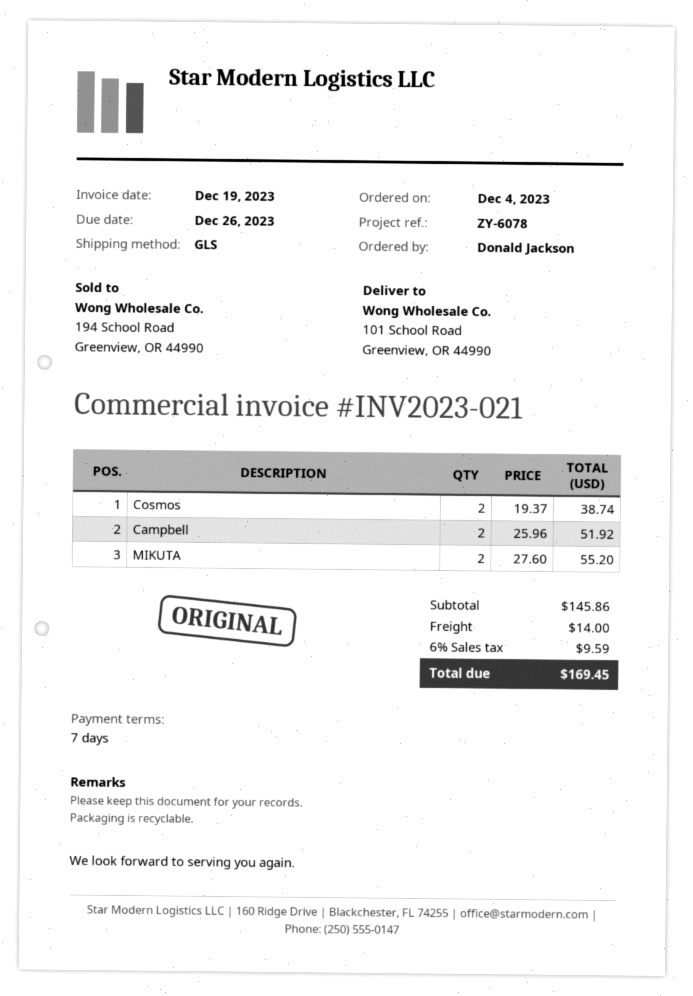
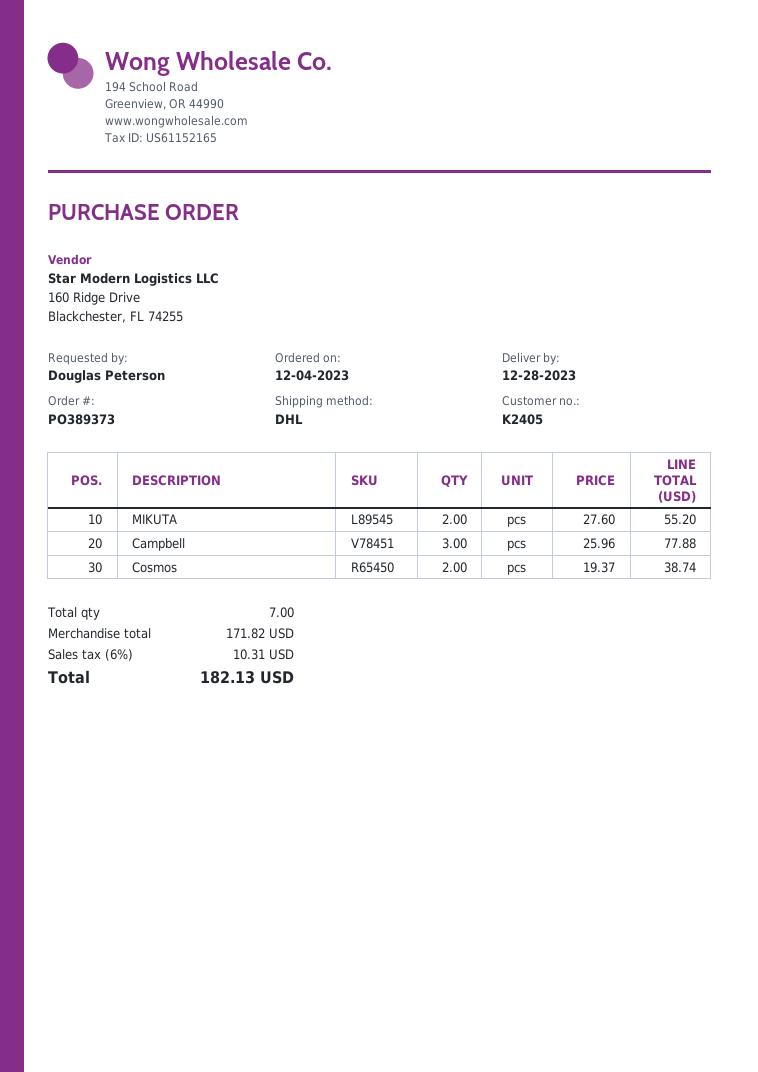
ordered by: Donald Jackson -> Douglas Peterson
shipping method: GLS -> DHL
Campbell: 2 x 25.96 = 51.92 -> 3 x 25.96 = 77.88
subtotal: 145.86 -> 171.82
shipping: 14.00 -> none
tax: 6% = 9.59 -> 6% = 10.31
total: 169.45 -> 182.13

